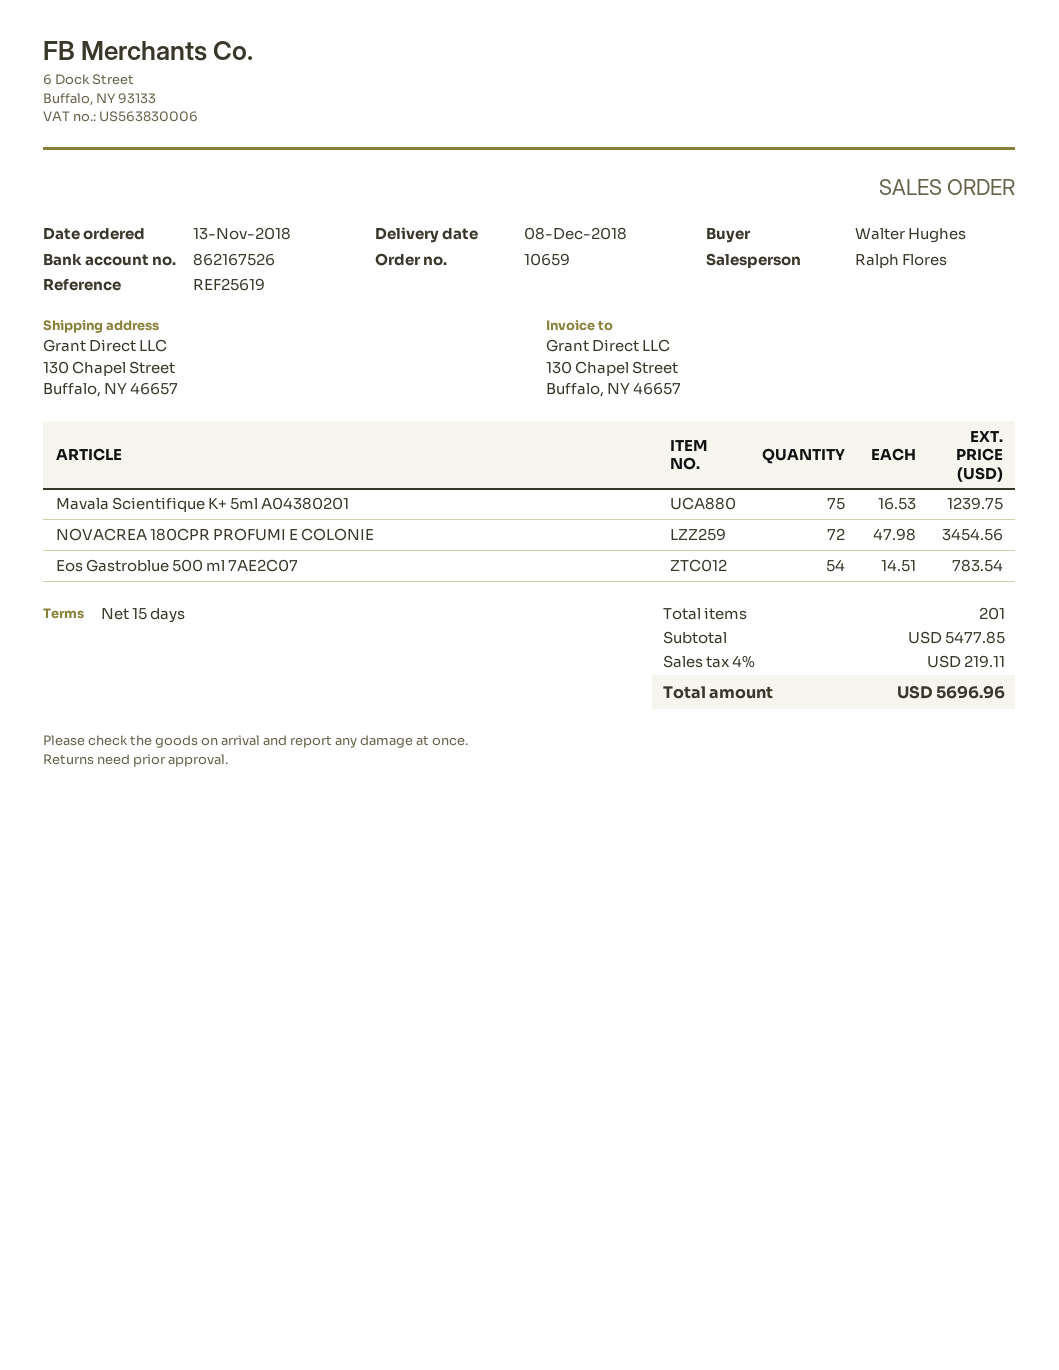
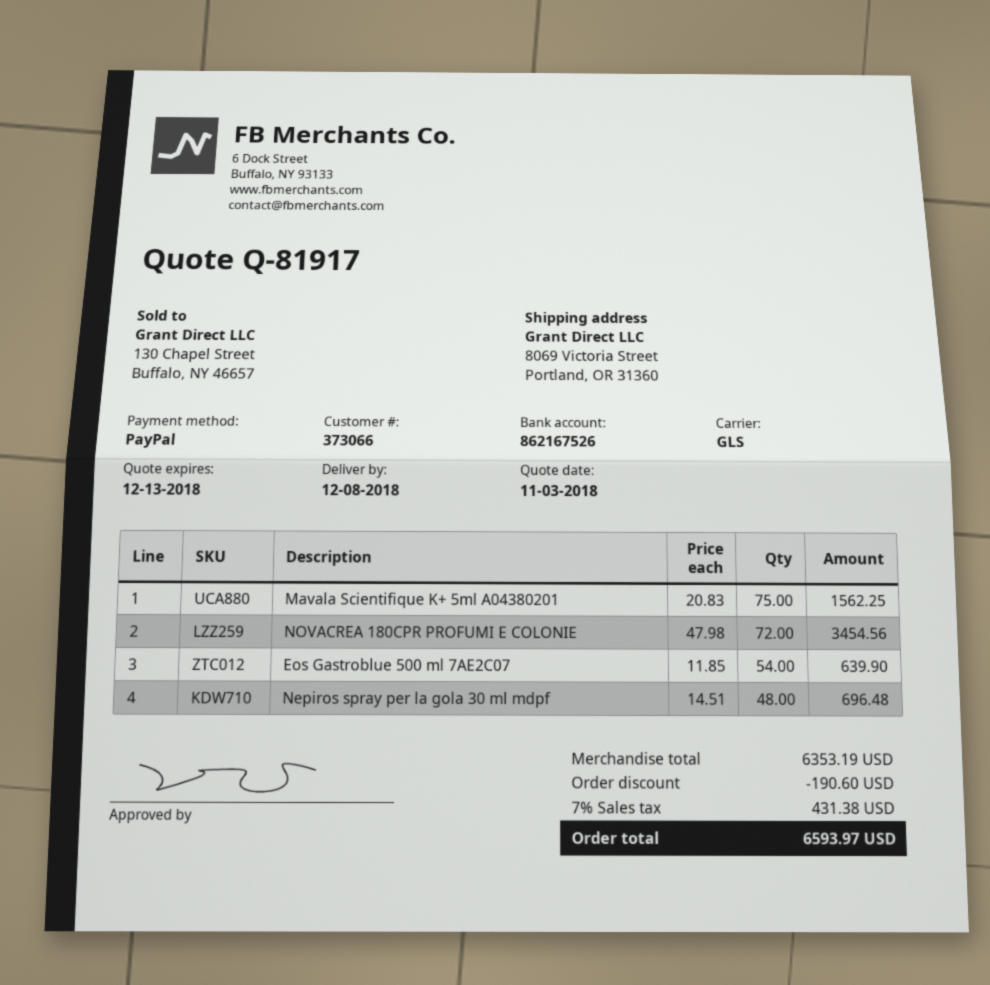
ship to: 130 Chapel Street, Buffalo, NY 46657 -> 8069 Victoria Street, Portland, OR 31360
Mavala Scientifique K+ 5ml A04380201: 75 x 16.53 = 1239.75 -> 75 x 20.83 = 1562.25
Eos Gastroblue 500 ml 7AE2C07: 54 x 14.51 = 783.54 -> 54 x 11.85 = 639.90
Nepiros spray per la gola 30 ml mdpf: none -> 48 x 14.51 = 696.48
subtotal: 5477.85 -> 6353.19
discount: none -> 190.60
tax: 4% = 219.11 -> 7% = 431.38
total: 5696.96 -> 6593.97

